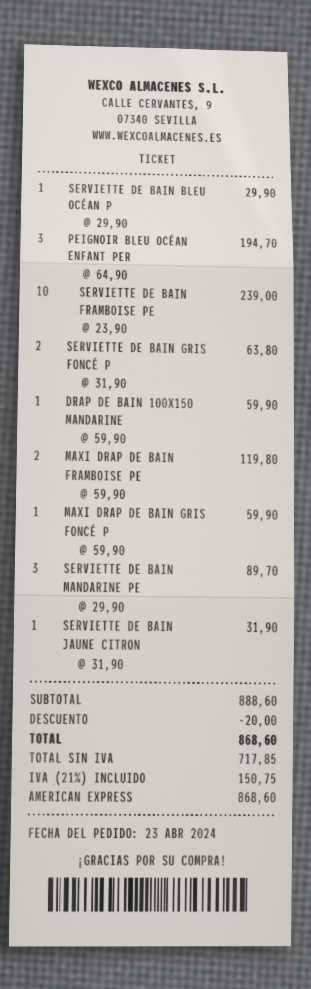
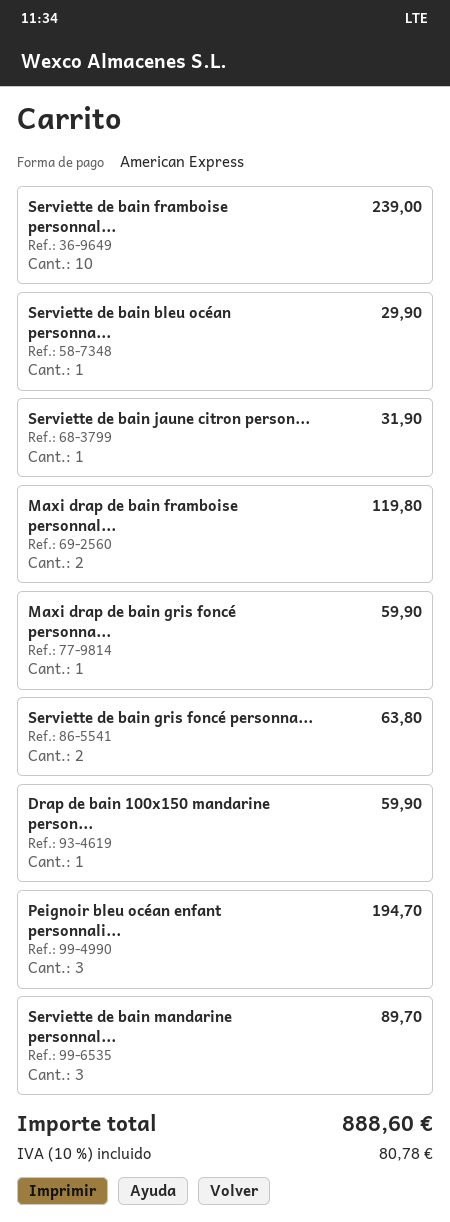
discount: 20.00 -> none
tax: 21% = 150.75 -> 10% = 80.78
total: 868.60 -> 888.60

